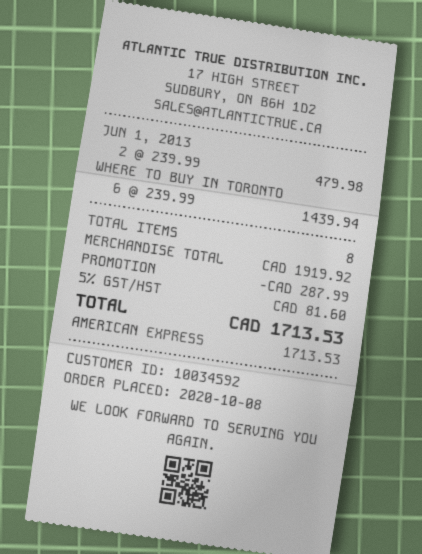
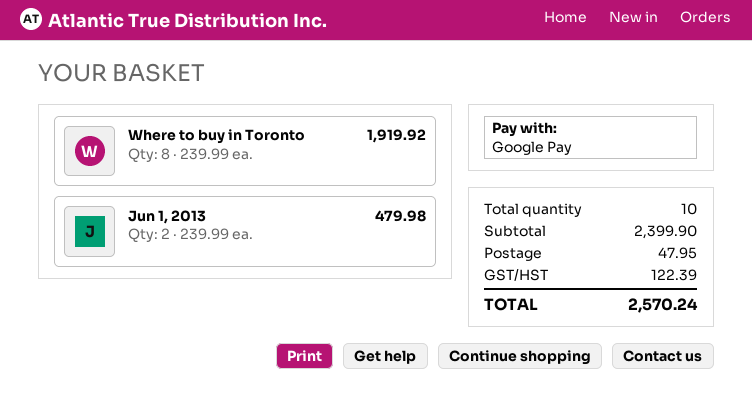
payment method: American Express -> Google Pay
WHERE TO BUY IN TORONTO: 6 x 239.99 = 1439.94 -> 8 x 239.99 = 1919.92
total quantity: 8 -> 10
subtotal: 1919.92 -> 2399.90
discount: 287.99 -> none
shipping: none -> 47.95
tax: 81.60 -> 122.39
total: 1713.53 -> 2570.24

